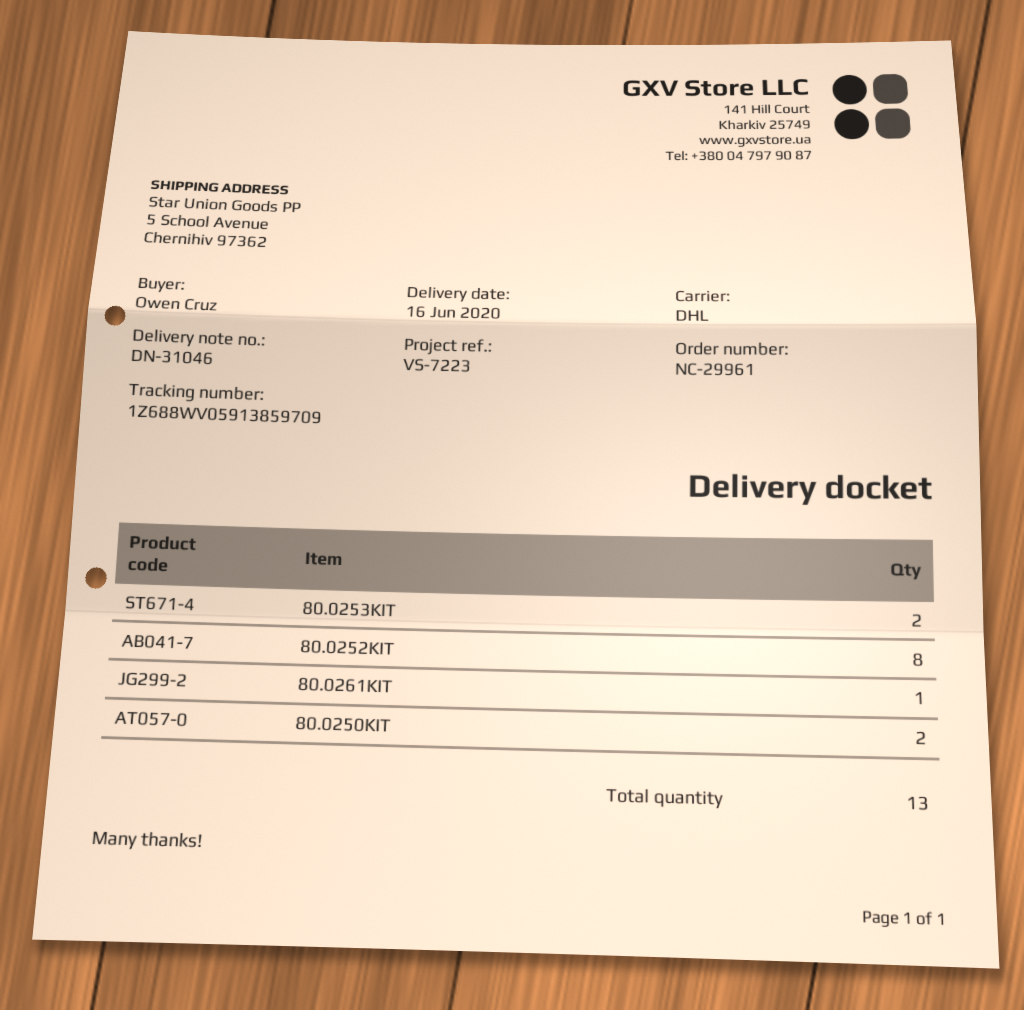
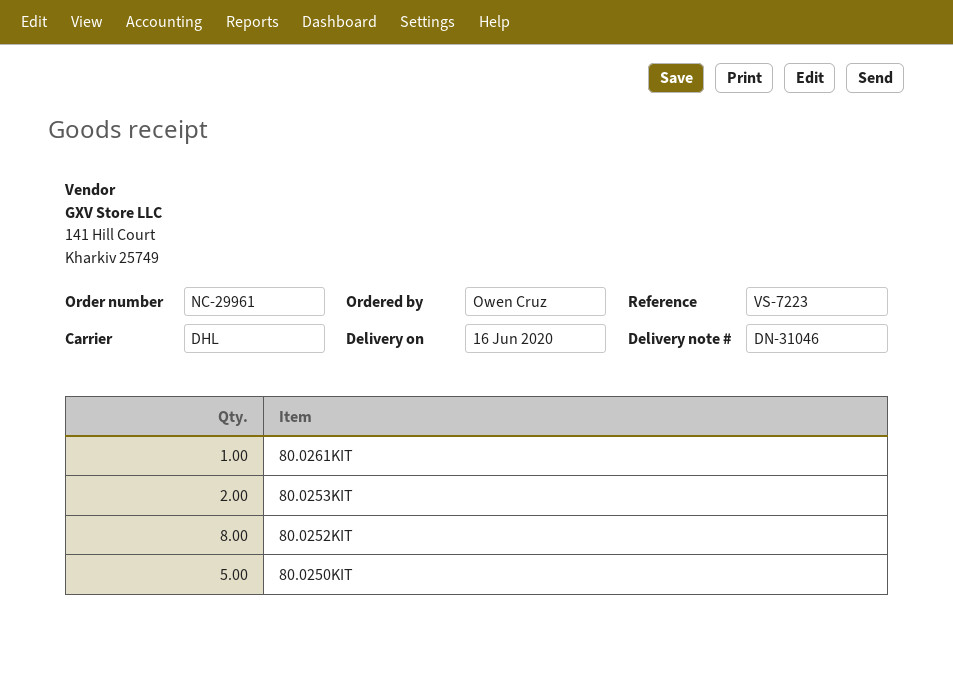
80.0250KIT: 2 -> 5

